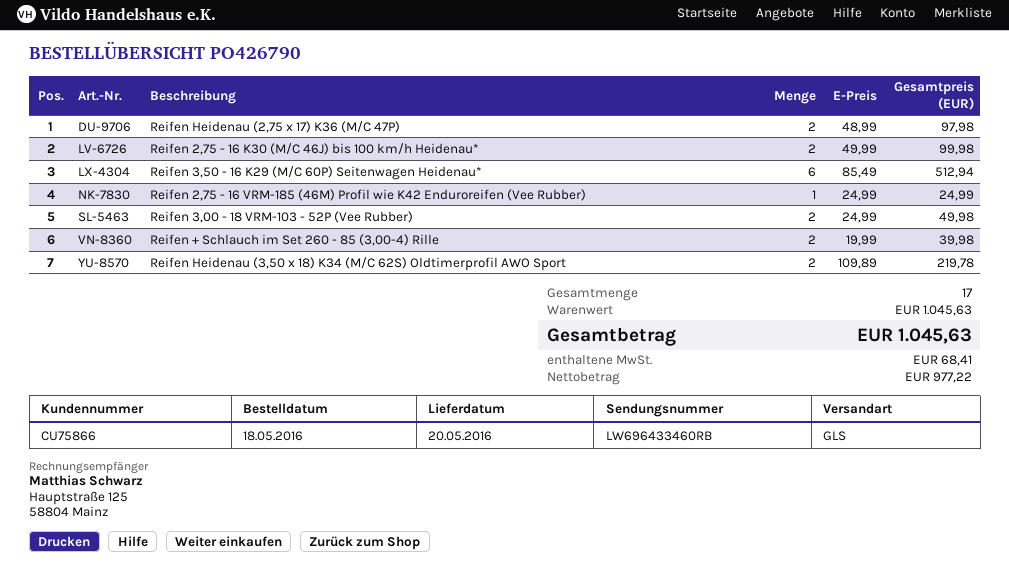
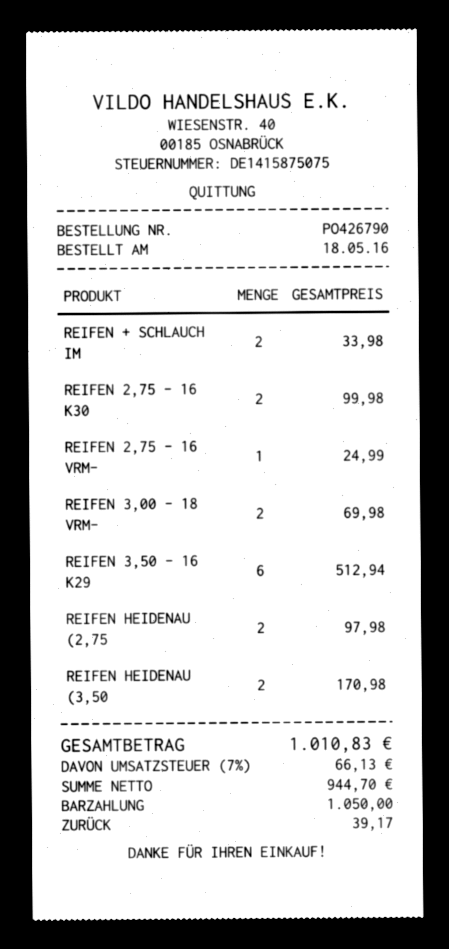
Reifen 3,00 - 18 VRM-103 - 52P (Vee Rubber): 2 for 49.98 -> 2 for 69.98
Reifen + Schlauch im Set 260 - 85 (3,00-4) Rille: 2 for 39.98 -> 2 for 33.98
Reifen Heidenau (3,50 x 18) K34 (M/C 62S) Oldtimerprofil AWO Sport: 2 for 219.78 -> 2 for 170.98
net: 977.22 -> 944.70
tax: 68.41 -> 66.13
total: 1045.63 -> 1010.83

